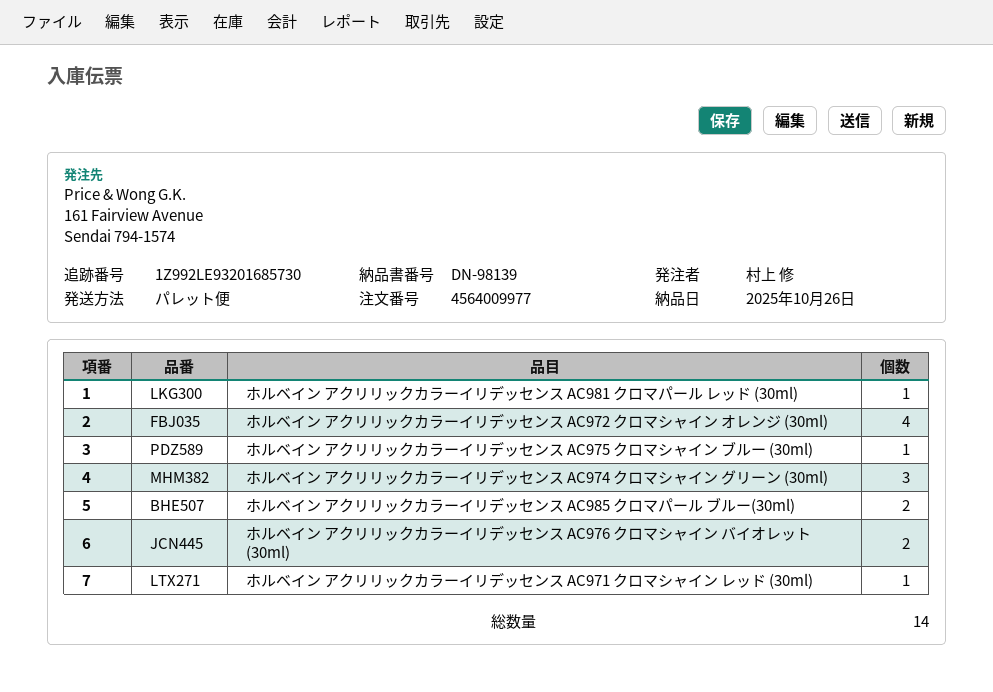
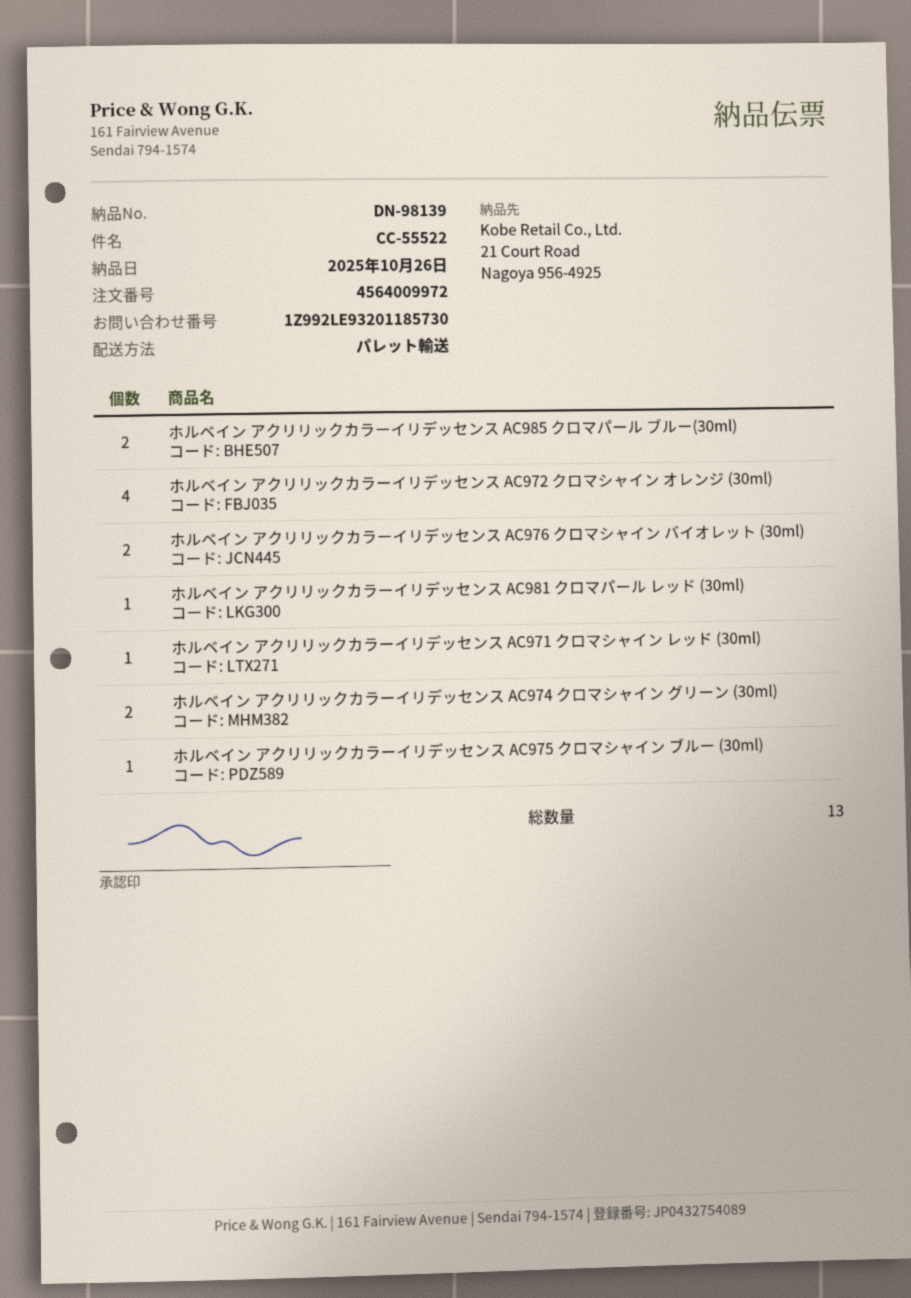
order number: 4564009977 -> 4564009972
tracking number: 1Z992LE93201685730 -> 1Z992LE93201185730
ホルベイン アクリリックカラーイリデッセンス AC974 クロマシャイン グリーン (30ml): 3 -> 2
total quantity: 14 -> 13

